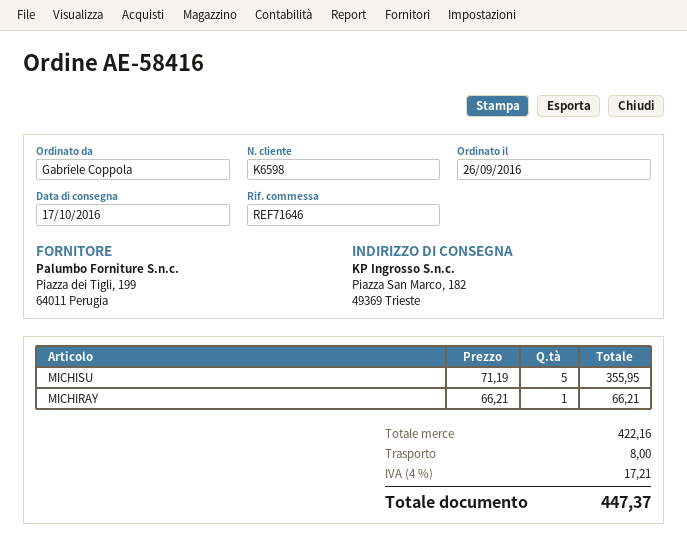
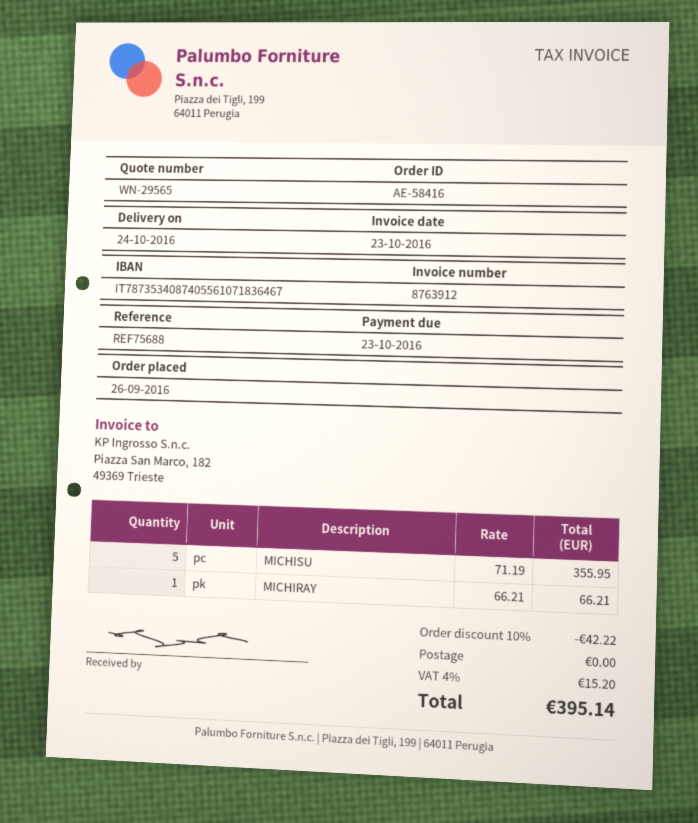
delivery date: 2016-10-17 -> 2016-10-24
reference: REF71646 -> REF75688
discount: none -> 10% = 42.22
shipping: 8.00 -> 0.00
tax: 4% = 17.21 -> 4% = 15.20
total: 447.37 -> 395.14

